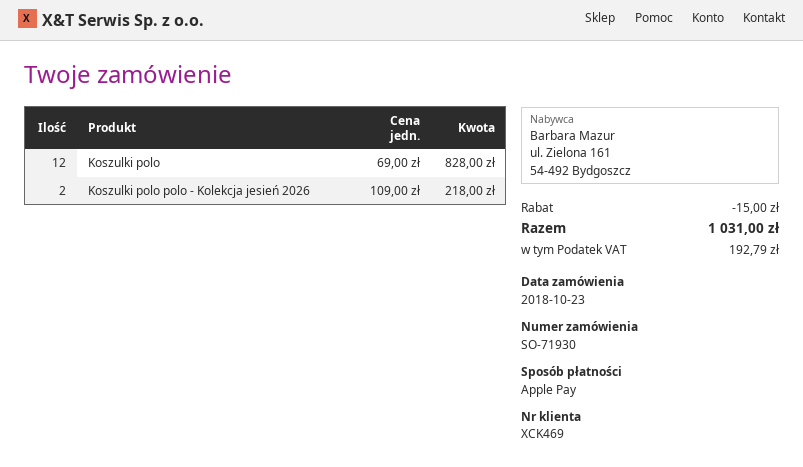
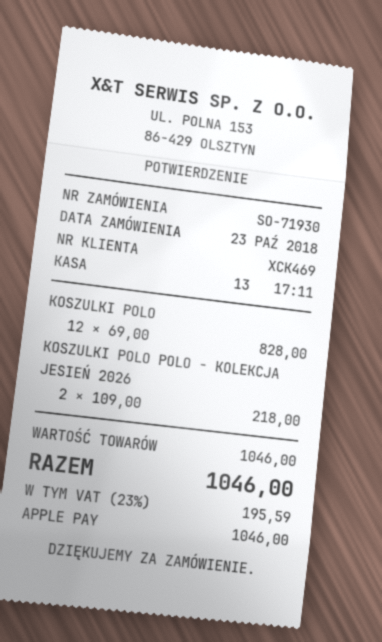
discount: 15.00 -> none
tax: 192.79 -> 195.59
total: 1031.00 -> 1046.00

